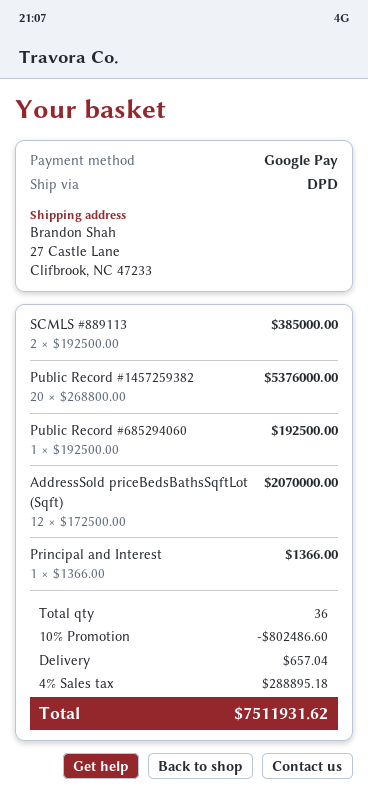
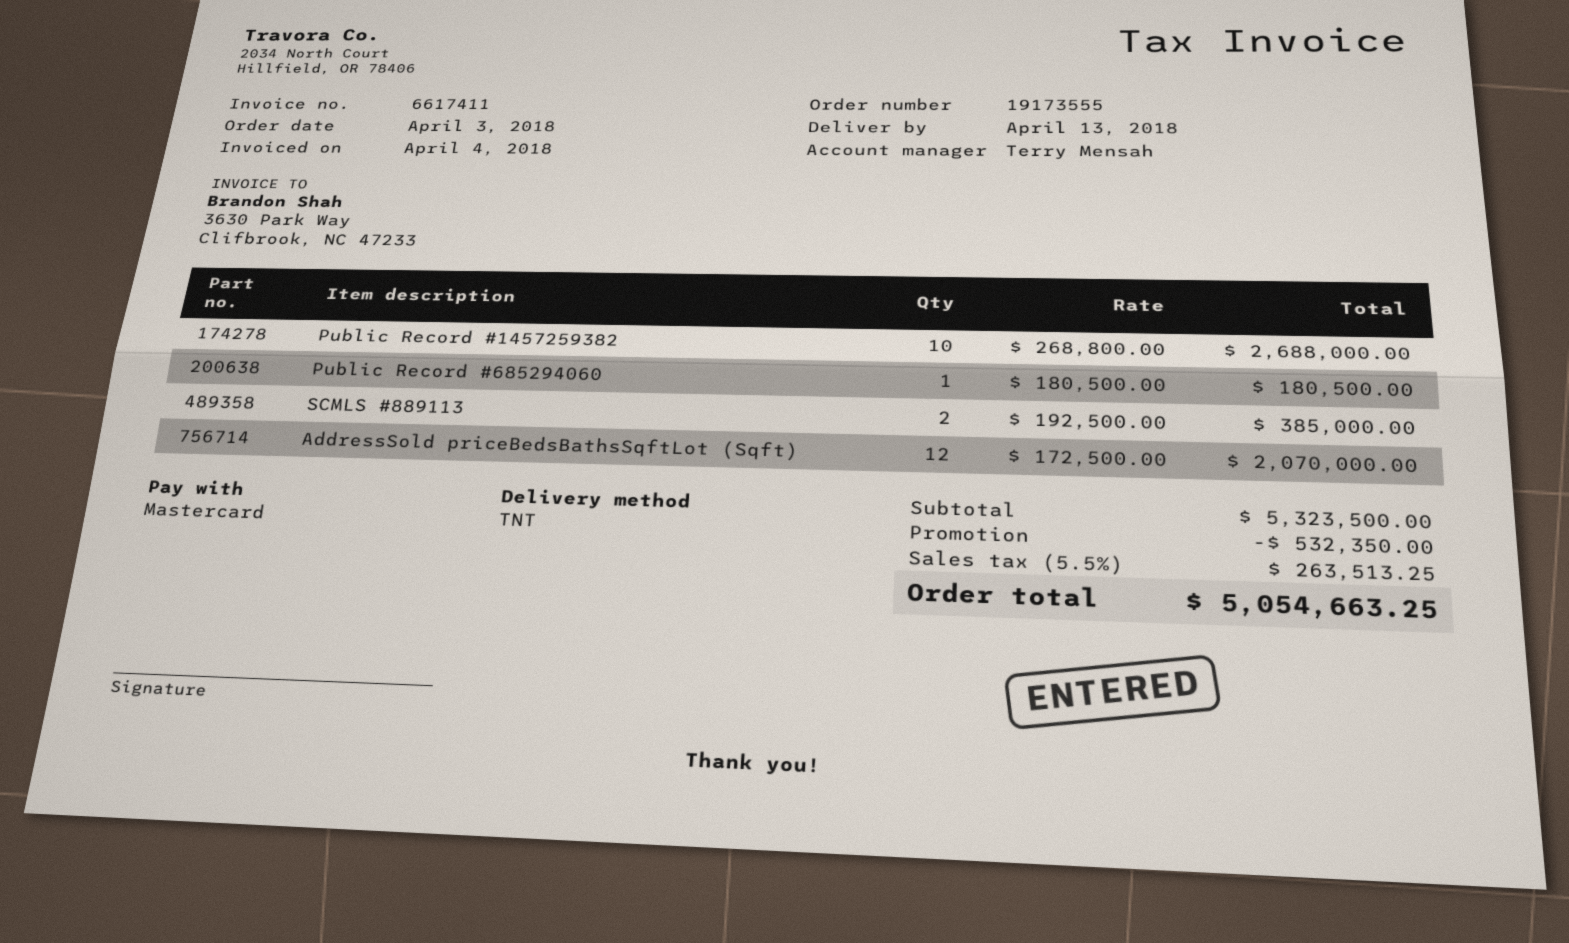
payment method: Google Pay -> Mastercard
shipping method: DPD -> TNT
Public Record #1457259382: 20 x 268800.00 = 5376000.00 -> 10 x 268800.00 = 2688000.00
Public Record #685294060: 1 x 192500.00 = 192500.00 -> 1 x 180500.00 = 180500.00
Principal and Interest: 1 x 1366.00 = 1366.00 -> none
discount: 802486.60 -> 532350.00
shipping: 657.04 -> none
tax: 4% = 288895.18 -> 5.5% = 263513.25
total: 7511931.62 -> 5054663.25

